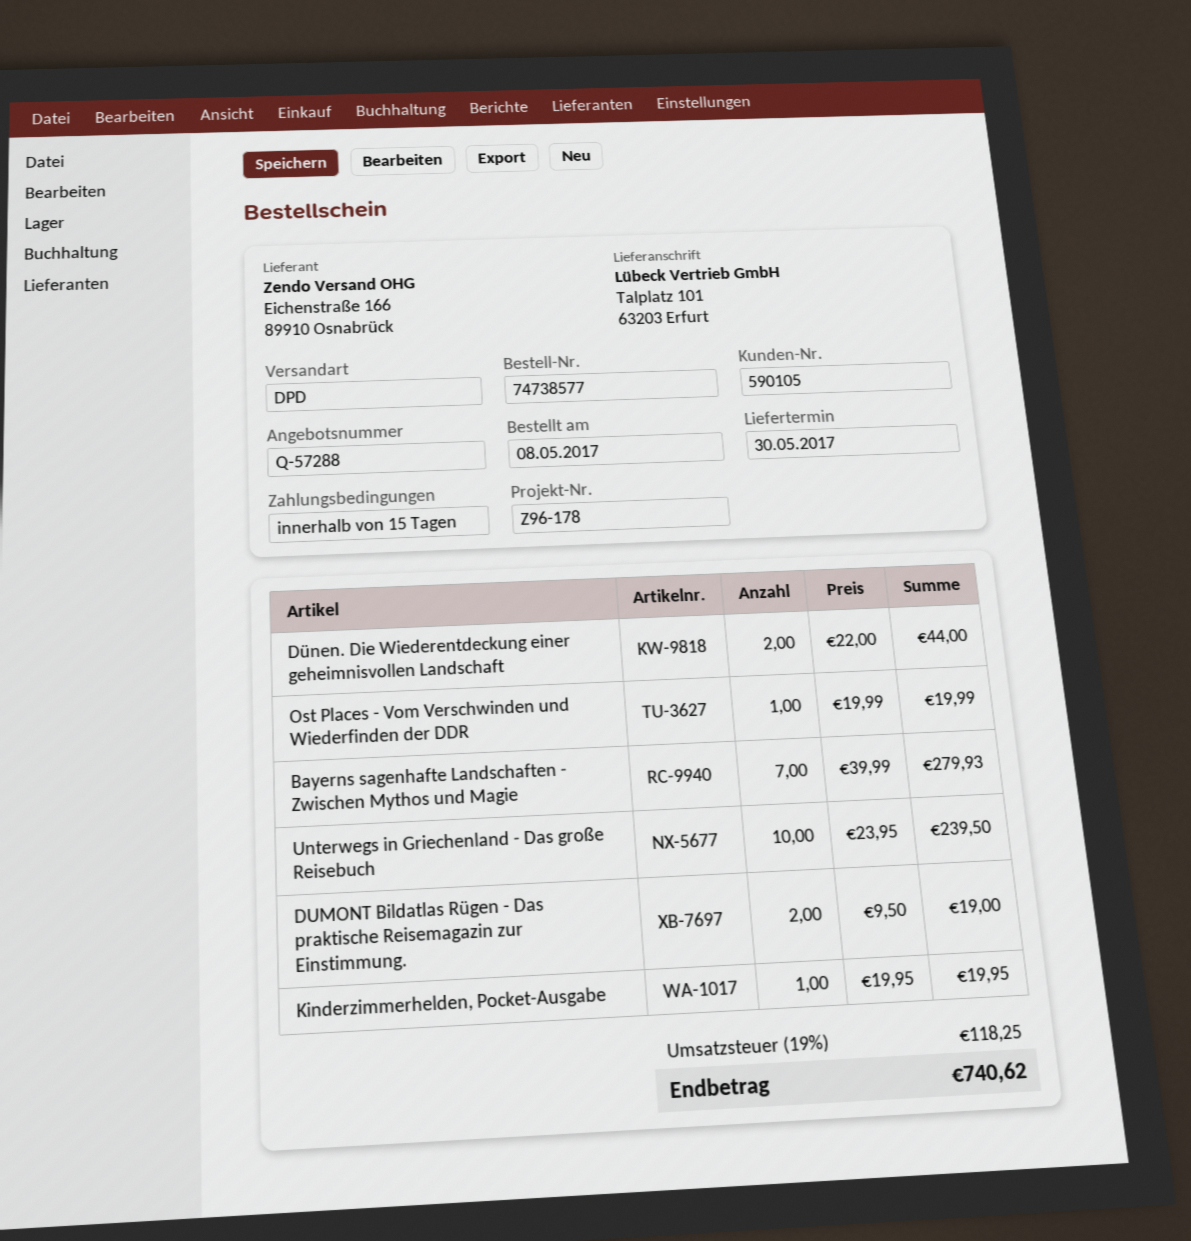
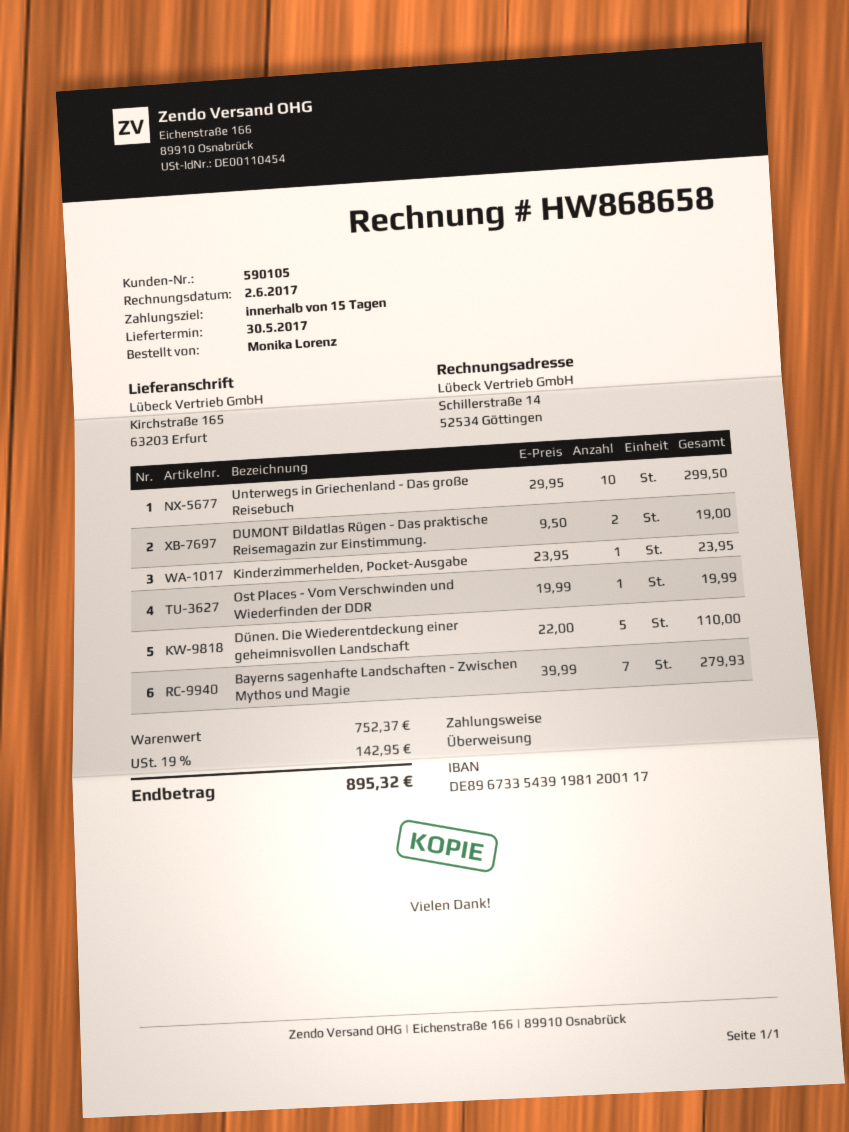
ship to: Talplatz 101, 63203 Erfurt -> Kirchstraße 165, 63203 Erfurt
Dünen. Die Wiederentdeckung einer geheimnisvollen Landschaft: 2 x 22.00 = 44.00 -> 5 x 22.00 = 110.00
Unterwegs in Griechenland - Das große Reisebuch: 10 x 23.95 = 239.50 -> 10 x 29.95 = 299.50
Kinderzimmerhelden, Pocket-Ausgabe: 1 x 19.95 = 19.95 -> 1 x 23.95 = 23.95
tax: 19% = 118.25 -> 19% = 142.95
total: 740.62 -> 895.32

